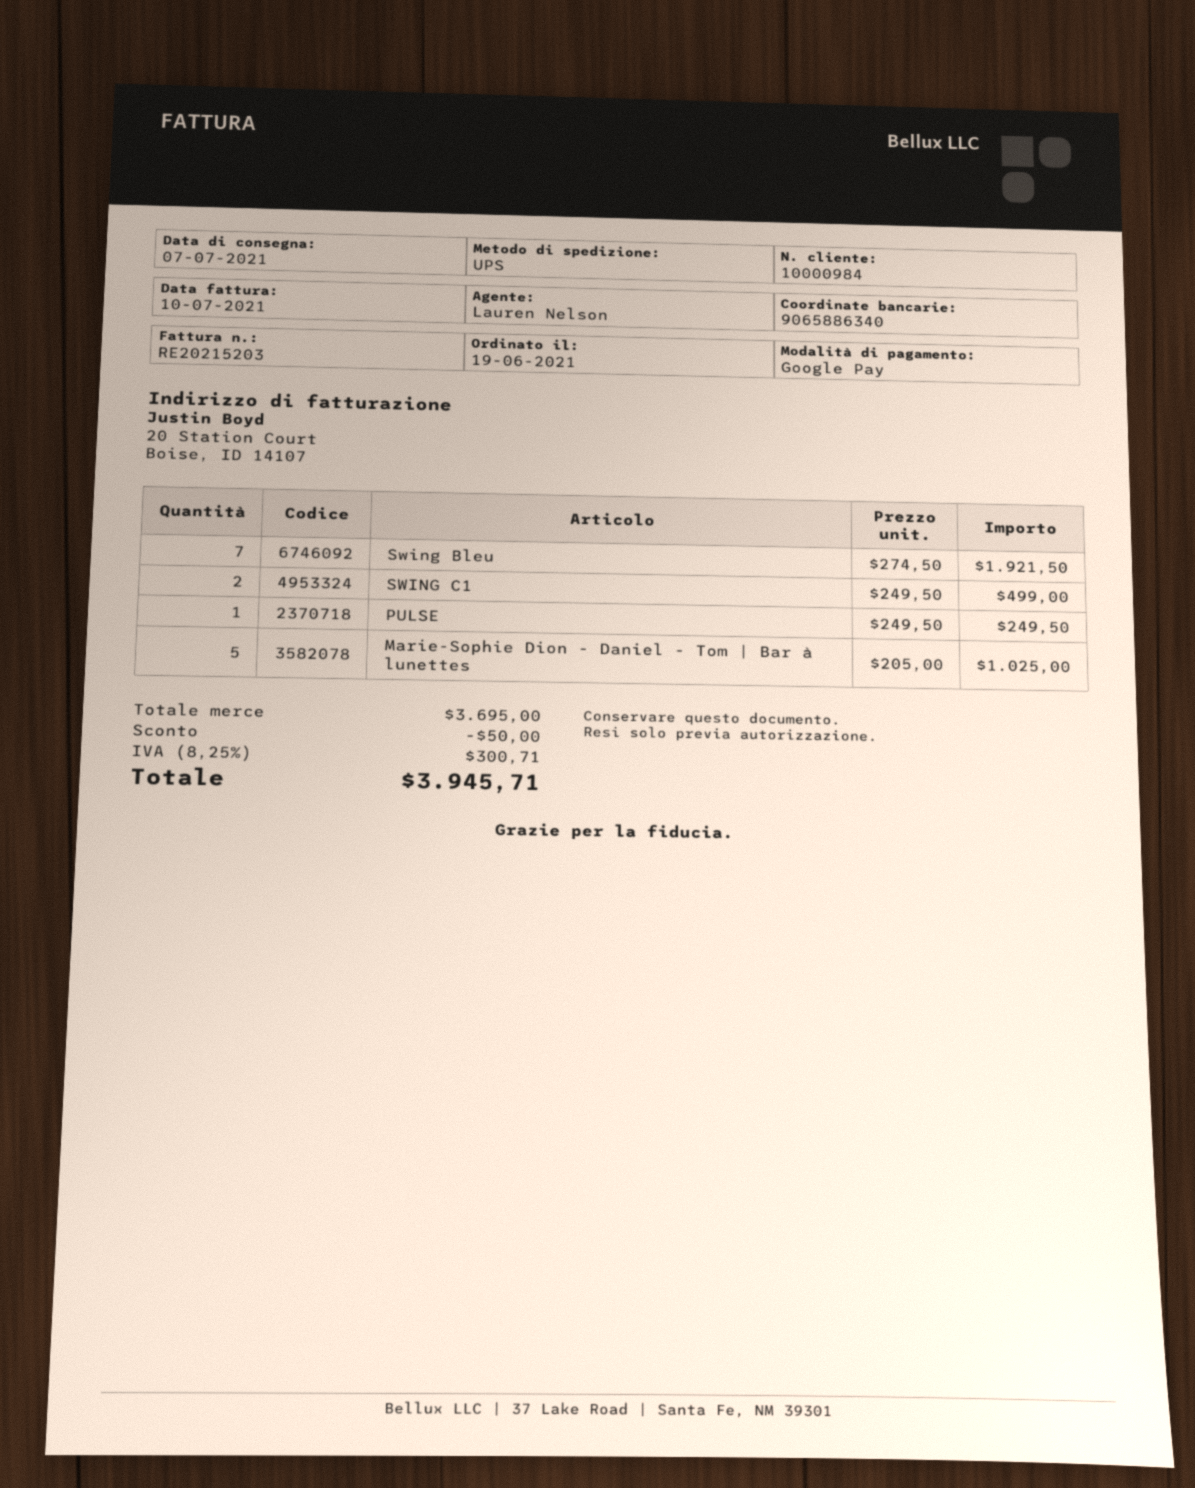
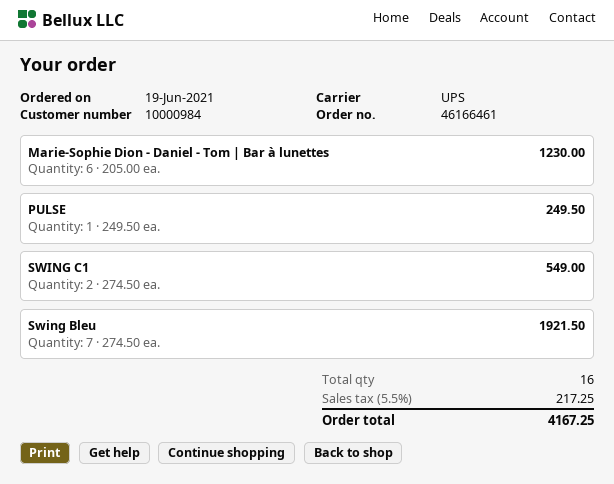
SWING C1: 2 x 249.50 = 499.00 -> 2 x 274.50 = 549.00
Marie-Sophie Dion - Daniel - Tom | Bar à lunettes: 5 x 205.00 = 1025.00 -> 6 x 205.00 = 1230.00
discount: 50.00 -> none
tax: 8.25% = 300.71 -> 5.5% = 217.25
total: 3945.71 -> 4167.25

